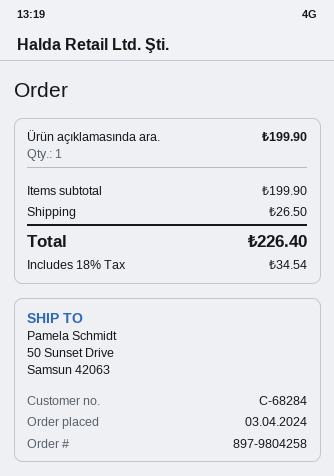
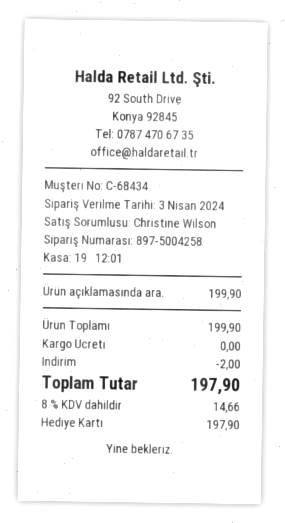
order number: 897-9804258 -> 897-5004258
customer number: C-68284 -> C-68434
discount: none -> 2.00
shipping: 26.50 -> 0.00
tax: 18% = 34.54 -> 8% = 14.66
total: 226.40 -> 197.90

